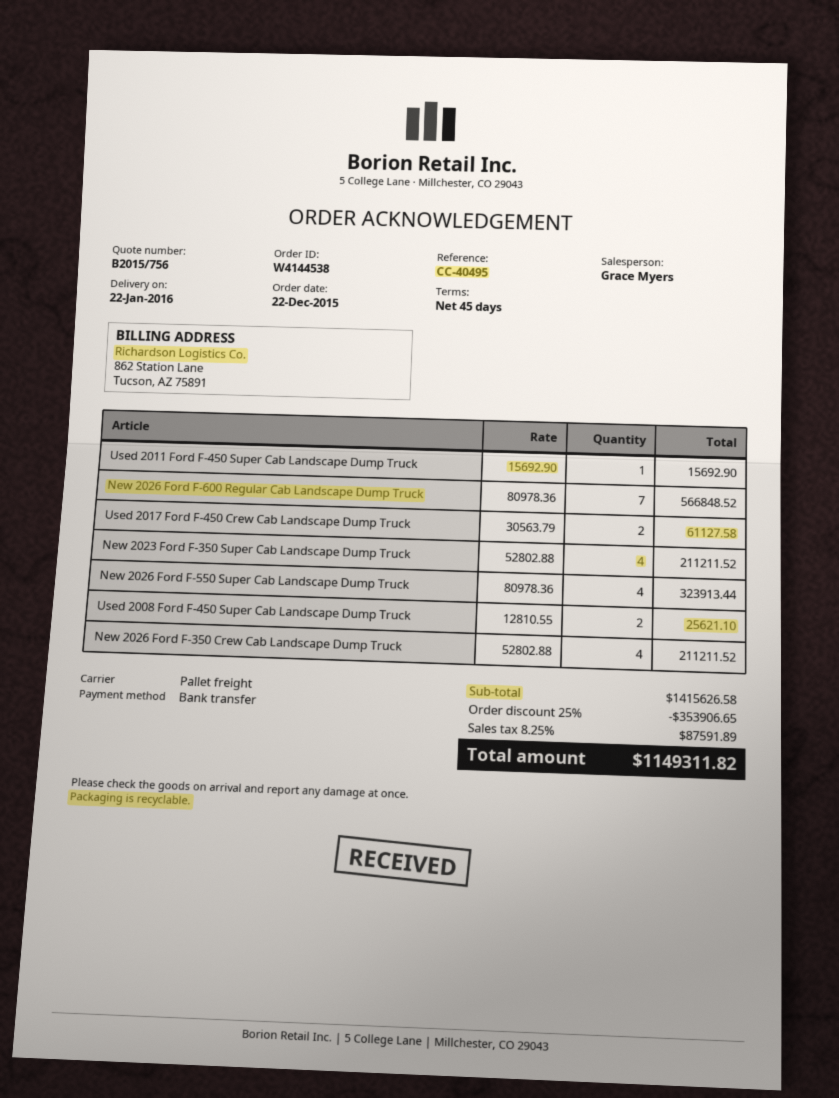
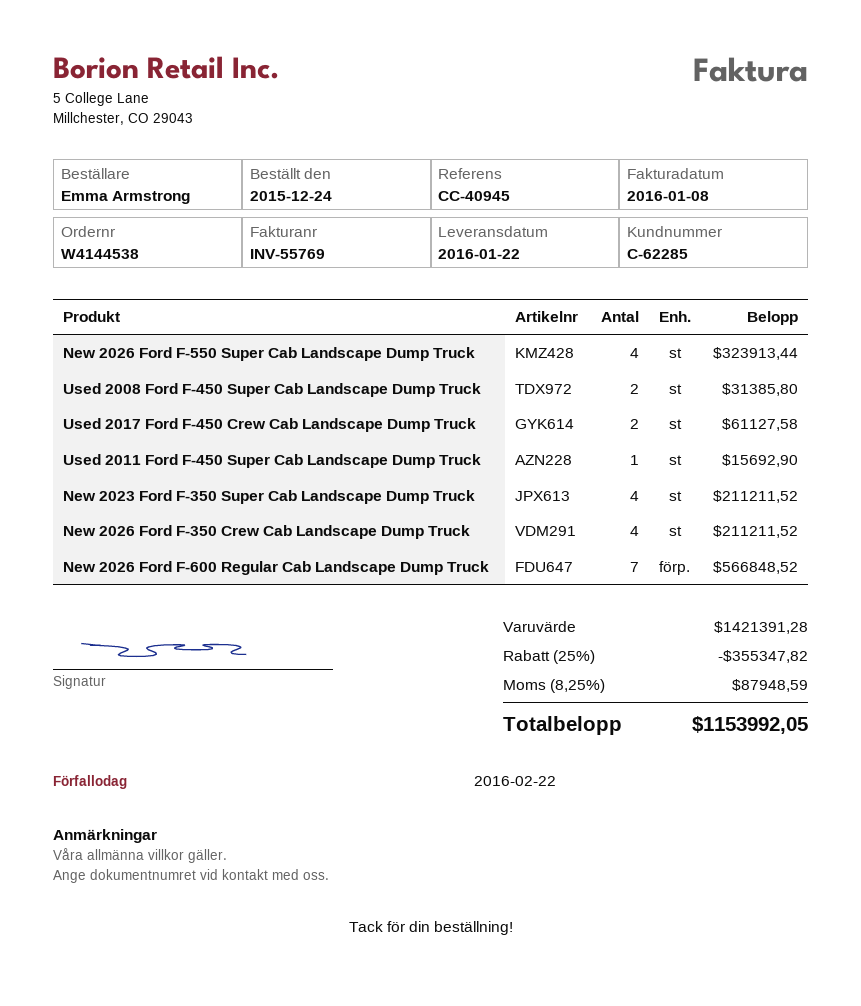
order date: 2015-12-22 -> 2015-12-24
reference: CC-40495 -> CC-40945
Used 2008 Ford F-450 Super Cab Landscape Dump Truck: 2 for 25621.10 -> 2 for 31385.80
subtotal: 1415626.58 -> 1421391.28
discount: 25% = 353906.65 -> 25% = 355347.82
tax: 8.25% = 87591.89 -> 8.25% = 87948.59
total: 1149311.82 -> 1153992.05

